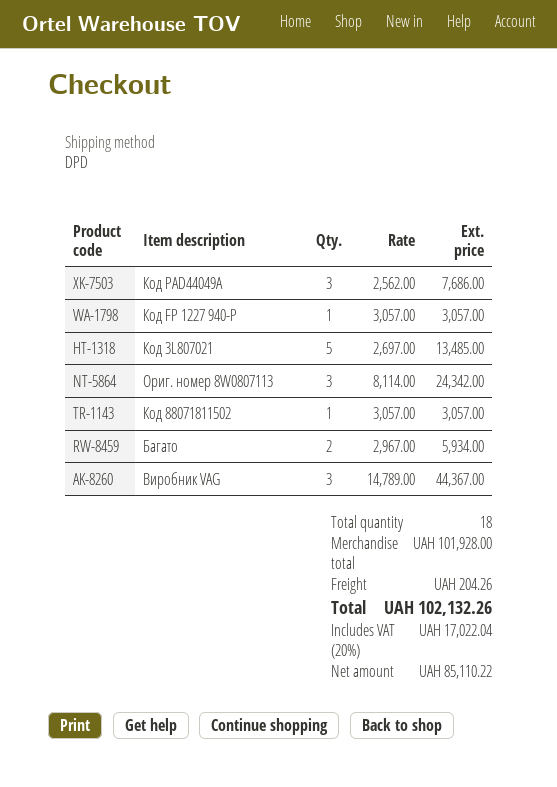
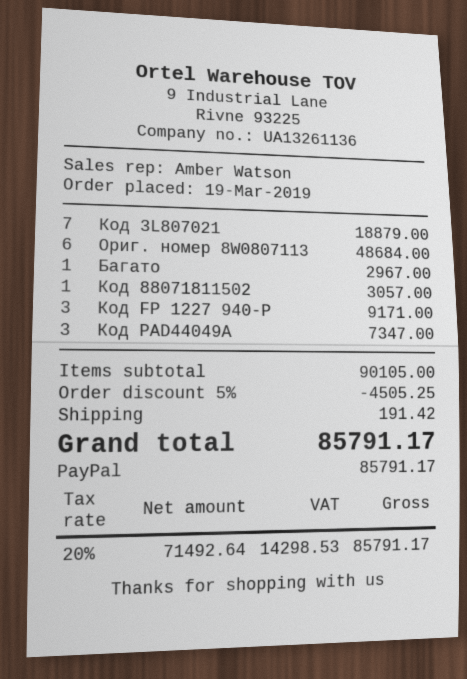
Код PAD44049A: 3 for 7686.00 -> 3 for 7347.00
Код FP 1227 940-P: 1 for 3057.00 -> 3 for 9171.00
Код 3L807021: 5 for 13485.00 -> 7 for 18879.00
Ориг. номер 8W0807113: 3 for 24342.00 -> 6 for 48684.00
Багато: 2 for 5934.00 -> 1 for 2967.00
Виробник VAG: 3 for 44367.00 -> none
subtotal: 101928.00 -> 90105.00
discount: none -> 5% = 4505.25
shipping: 204.26 -> 191.42
net: 85110.22 -> 71492.64
tax: 20% = 17022.04 -> 20% = 14298.53
total: 102132.26 -> 85791.17

